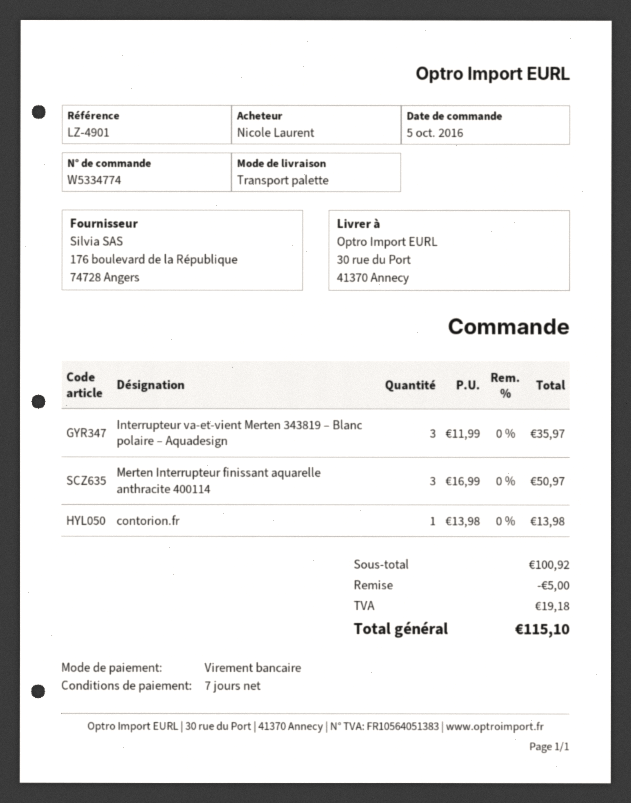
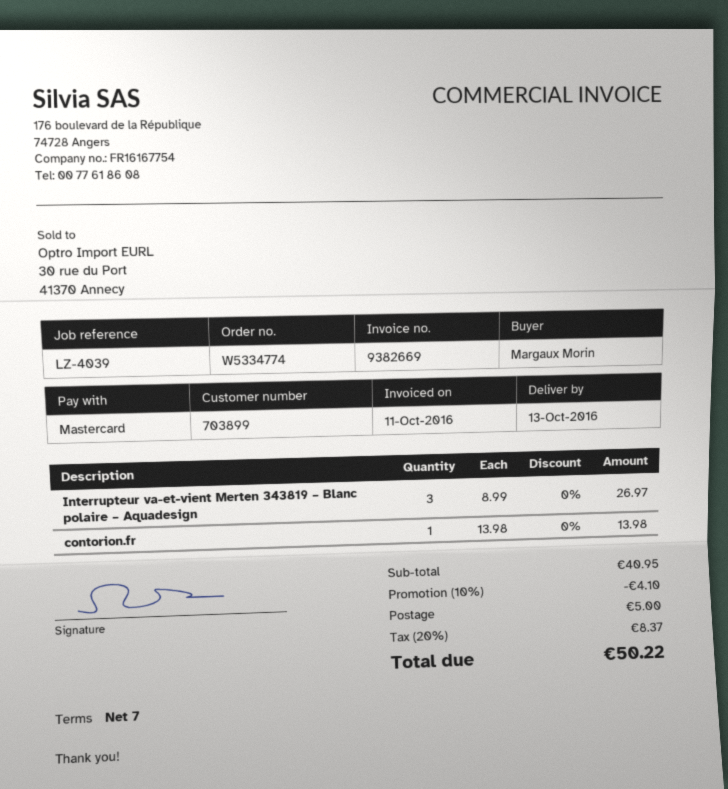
reference: LZ-4901 -> LZ-4039
ordered by: Nicole Laurent -> Margaux Morin
payment method: bank transfer -> Mastercard
Interrupteur va-et-vient Merten 343819 – Blanc polaire – Aquadesign: 3 x 11.99 = 35.97 -> 3 x 8.99 = 26.97
Merten Interrupteur finissant aquarelle anthracite 400114: 3 x 16.99 = 50.97 -> none
subtotal: 100.92 -> 40.95
discount: 5.00 -> 4.10
shipping: none -> 5.00
tax: 19.18 -> 8.37
total: 115.10 -> 50.22

